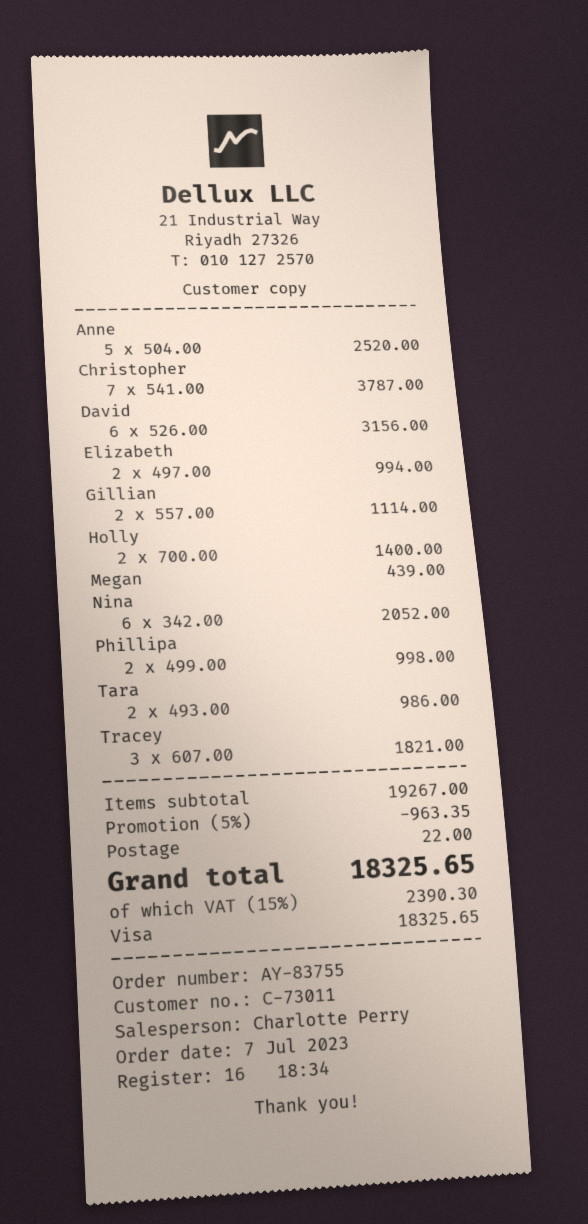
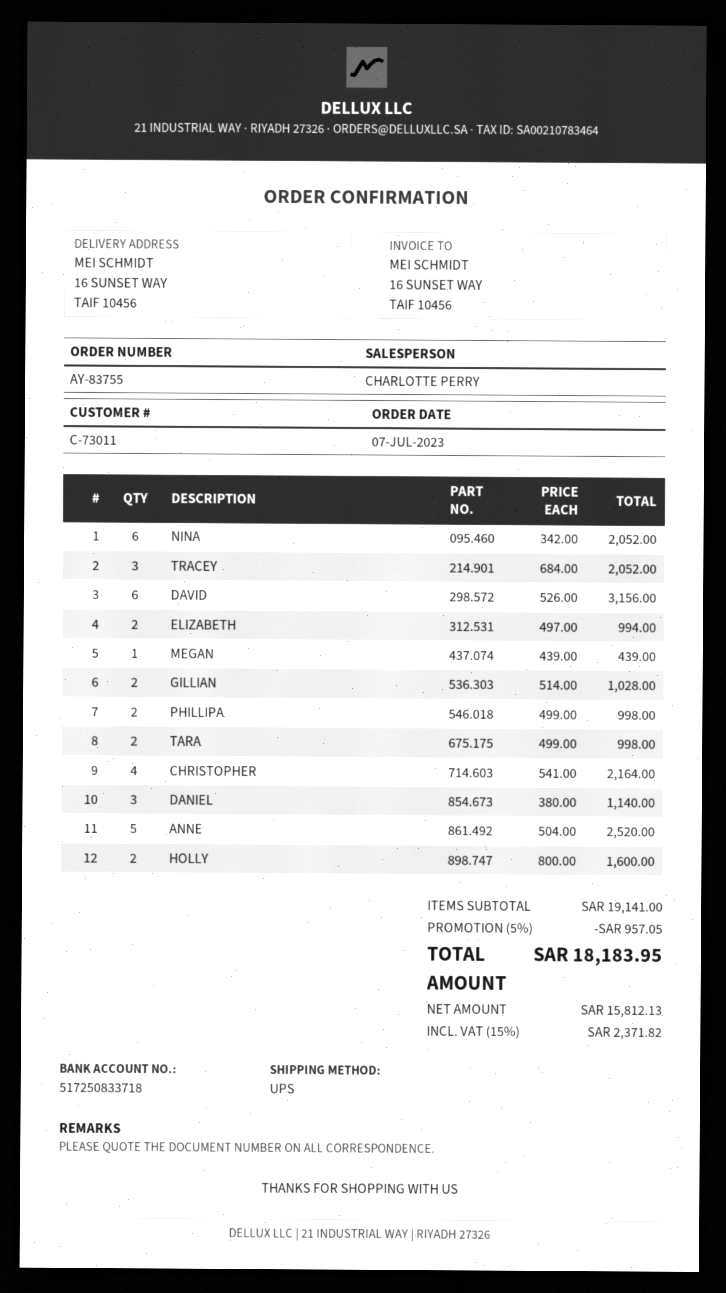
Christopher: 7 x 541.00 = 3787.00 -> 4 x 541.00 = 2164.00
Gillian: 2 x 557.00 = 1114.00 -> 2 x 514.00 = 1028.00
Holly: 2 x 700.00 = 1400.00 -> 2 x 800.00 = 1600.00
Tara: 2 x 493.00 = 986.00 -> 2 x 499.00 = 998.00
Tracey: 3 x 607.00 = 1821.00 -> 3 x 684.00 = 2052.00
DANIEL: none -> 3 x 380.00 = 1140.00
subtotal: 19267.00 -> 19141.00
discount: 5% = 963.35 -> 5% = 957.05
shipping: 22.00 -> none
tax: 15% = 2390.30 -> 15% = 2371.82
total: 18325.65 -> 18183.95

